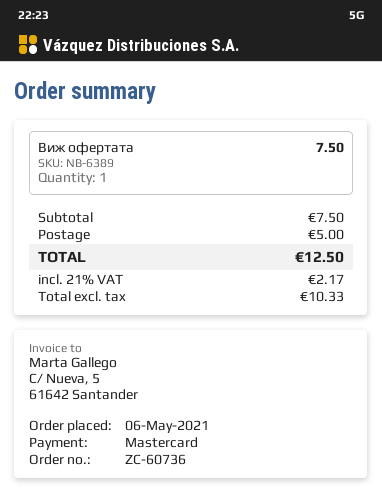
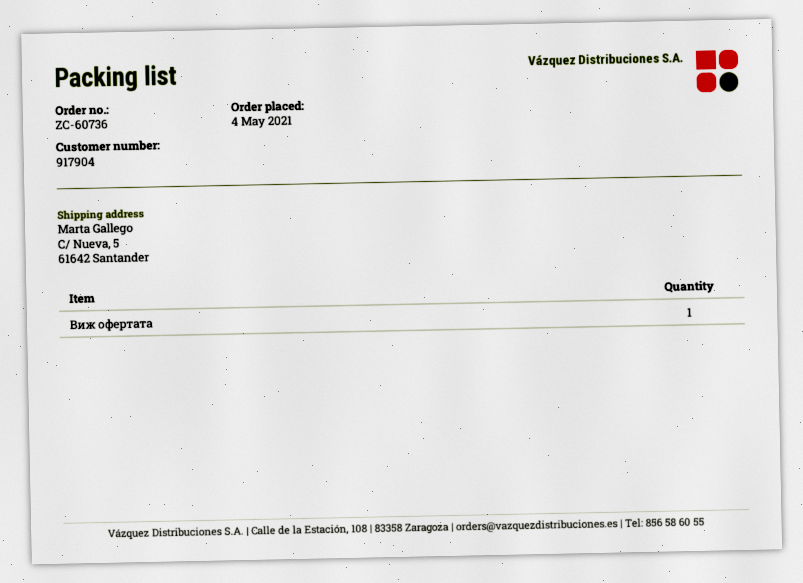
order date: 2021-05-06 -> 2021-05-04

